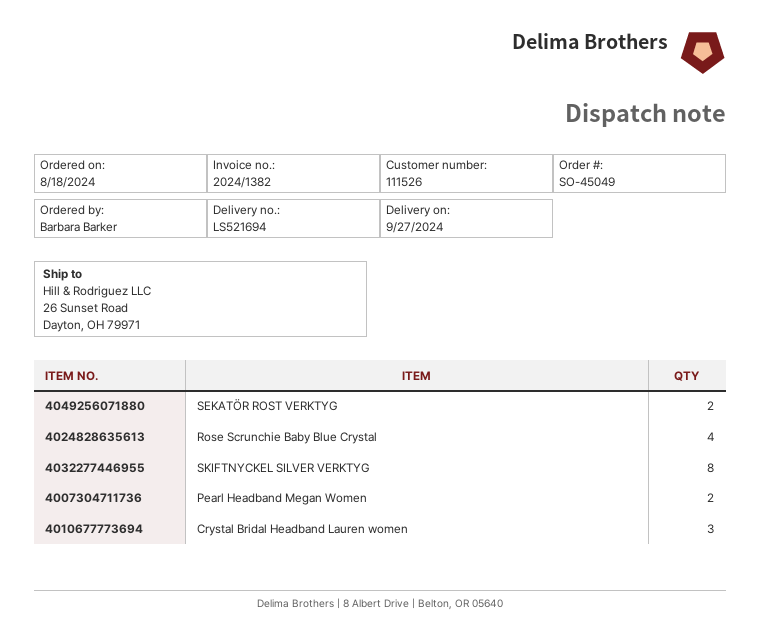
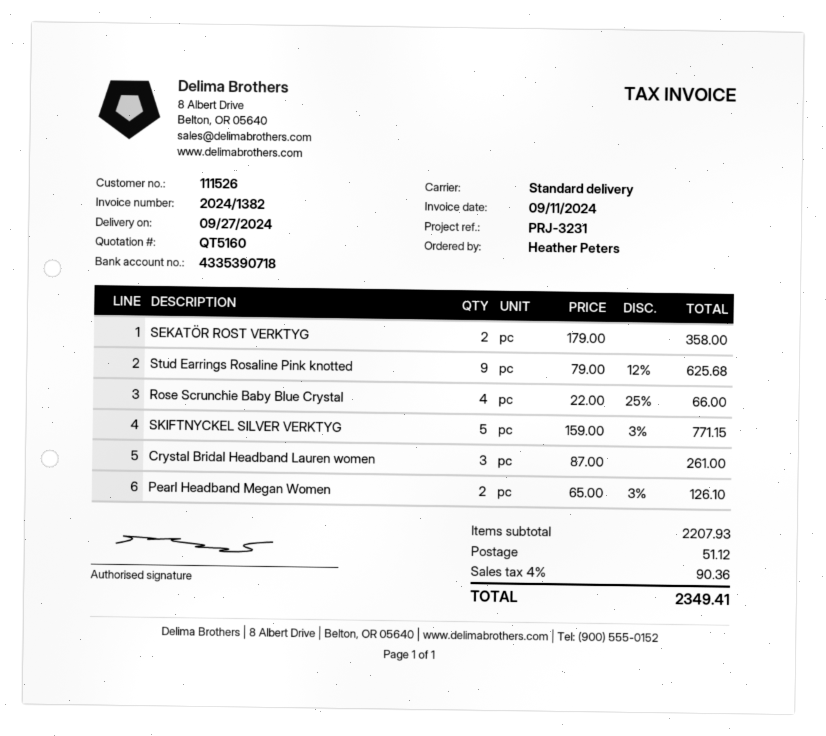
ordered by: Barbara Barker -> Heather Peters
SKIFTNYCKEL SILVER VERKTYG: 8 -> 5
Stud Earrings Rosaline Pink knotted: none -> 9

